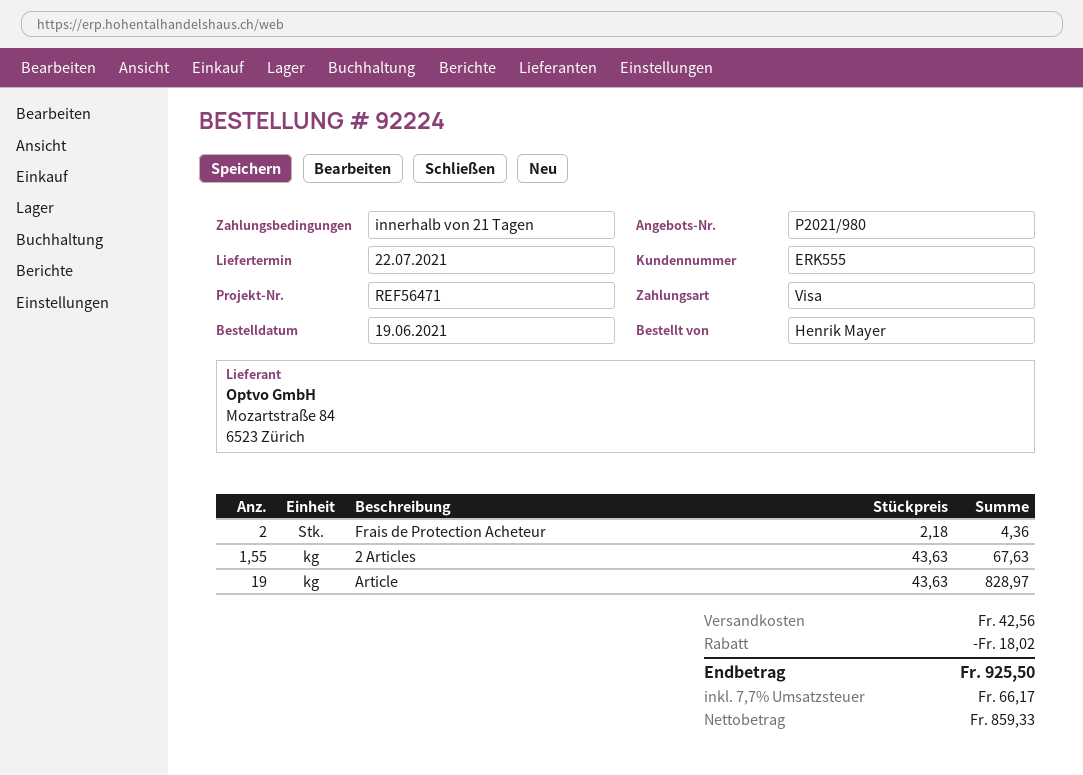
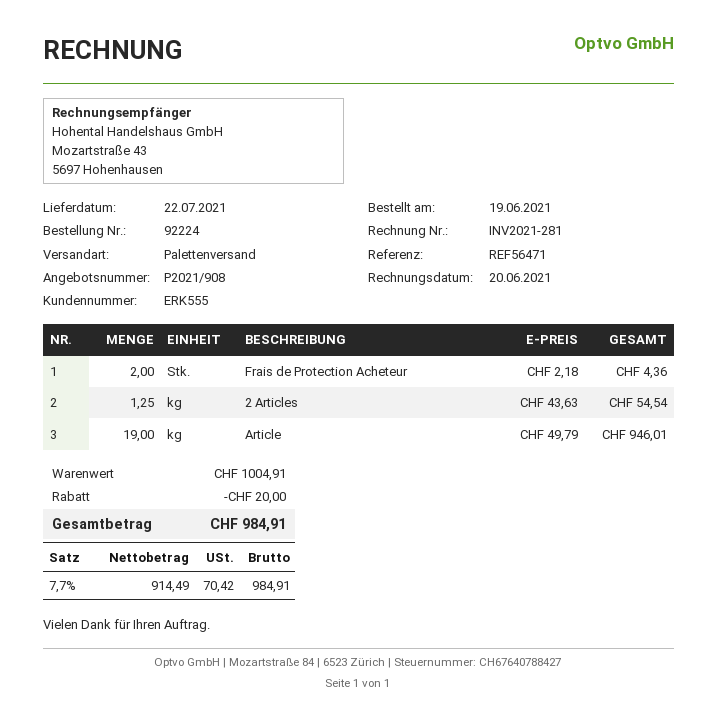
quote number: P2021/980 -> P2021/908
2 Articles: 1.55 x 43.63 = 67.63 -> 1.25 x 43.63 = 54.54
Article: 19 x 43.63 = 828.97 -> 19 x 49.79 = 946.01
discount: 18.02 -> 20.00
shipping: 42.56 -> none
net: 859.33 -> 914.49
tax: 7.7% = 66.17 -> 7.7% = 70.42
total: 925.50 -> 984.91

